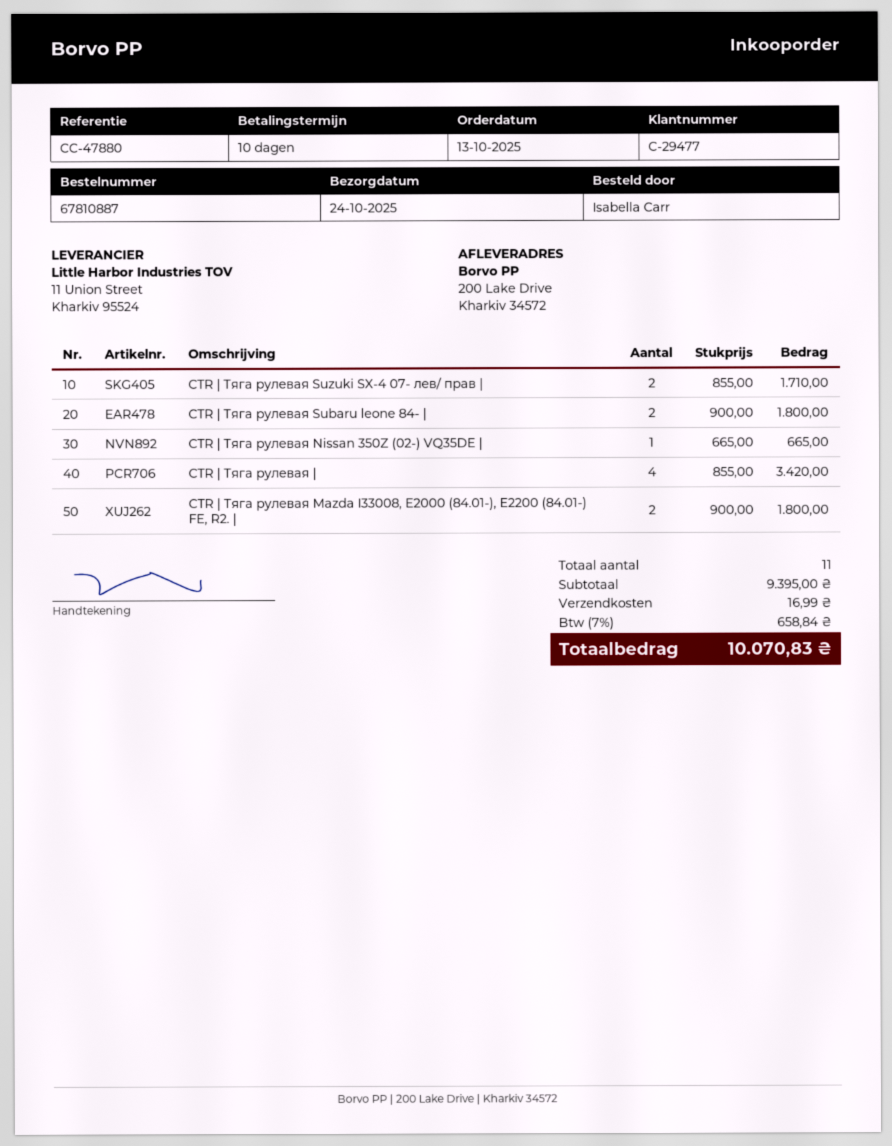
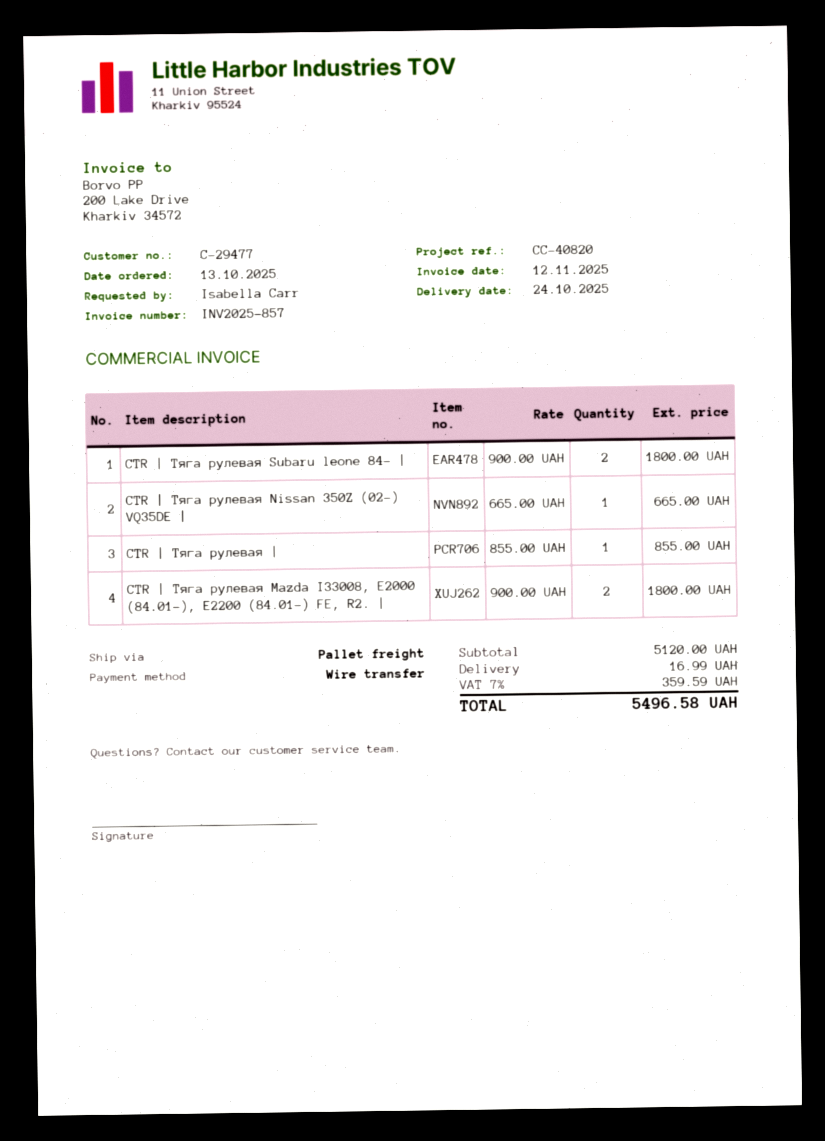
reference: CC-47880 -> CC-40820
CTR | Тяга рулевая Suzuki SX-4 07- лев/ прав |: 2 x 855.00 = 1710.00 -> none
CTR | Тяга рулевая |: 4 x 855.00 = 3420.00 -> 1 x 855.00 = 855.00
subtotal: 9395.00 -> 5120.00
tax: 7% = 658.84 -> 7% = 359.59
total: 10070.83 -> 5496.58

